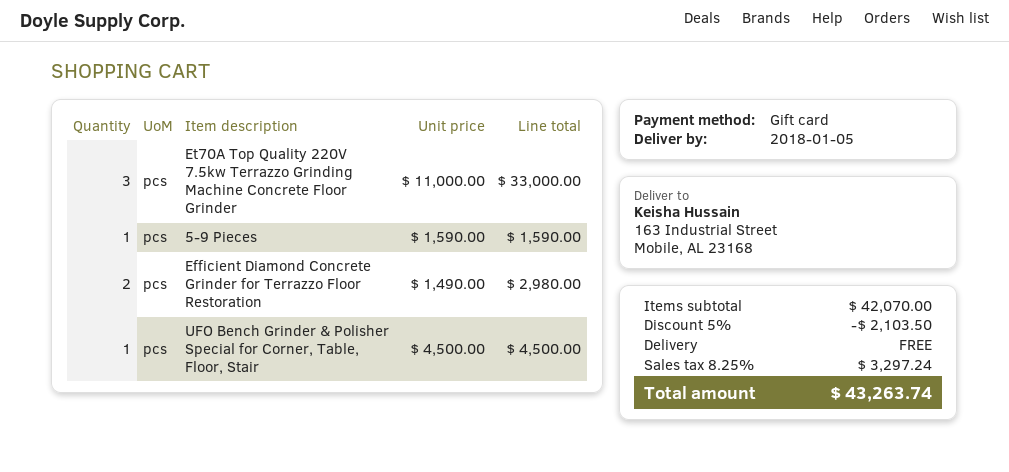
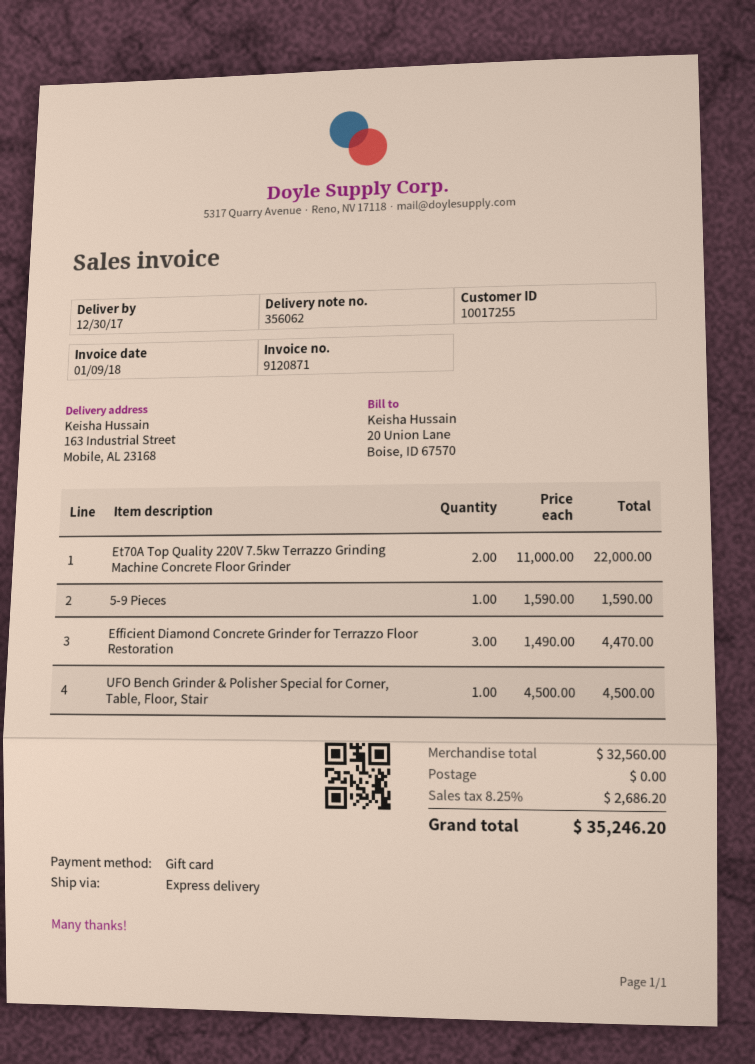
delivery date: 2018-01-05 -> 2017-12-30
Et70A Top Quality 220V 7.5kw Terrazzo Grinding Machine Concrete Floor Grinder: 3 x 11000.00 = 33000.00 -> 2 x 11000.00 = 22000.00
Efficient Diamond Concrete Grinder for Terrazzo Floor Restoration: 2 x 1490.00 = 2980.00 -> 3 x 1490.00 = 4470.00
subtotal: 42070.00 -> 32560.00
discount: 5% = 2103.50 -> none
tax: 8.25% = 3297.24 -> 8.25% = 2686.20
total: 43263.74 -> 35246.20

